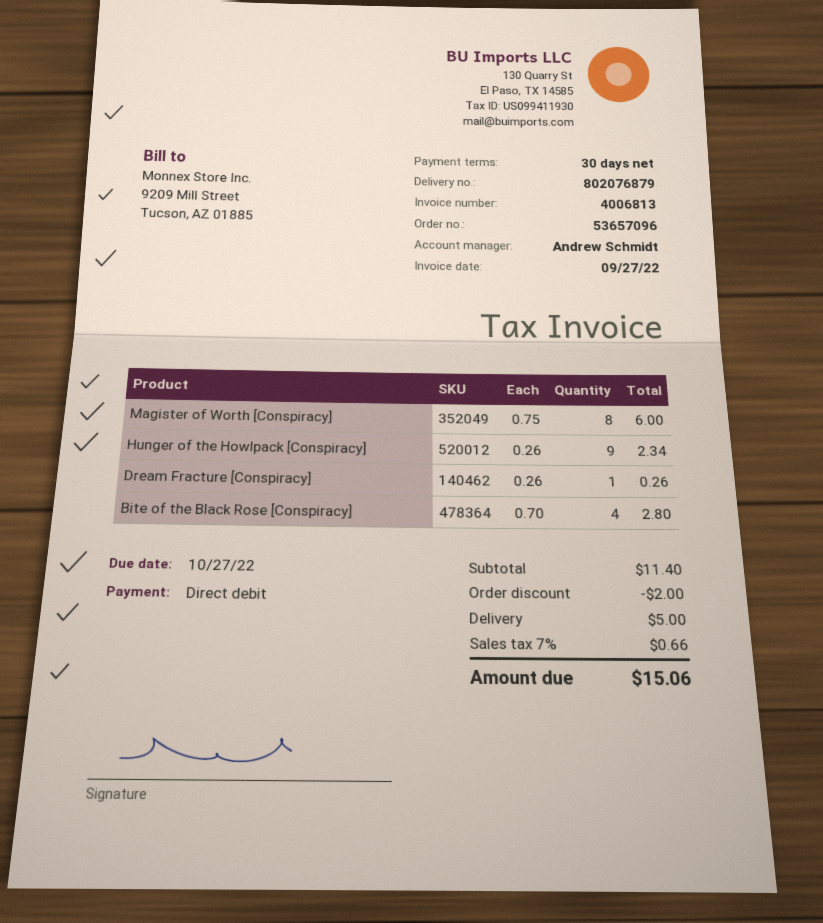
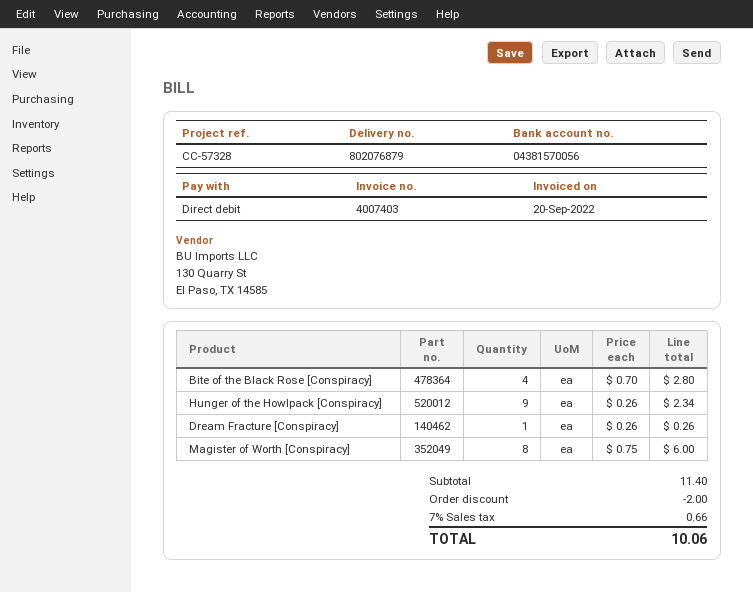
invoice number: 4006813 -> 4007403
invoice date: 2022-09-27 -> 2022-09-20
shipping: 5.00 -> none
total: 15.06 -> 10.06

